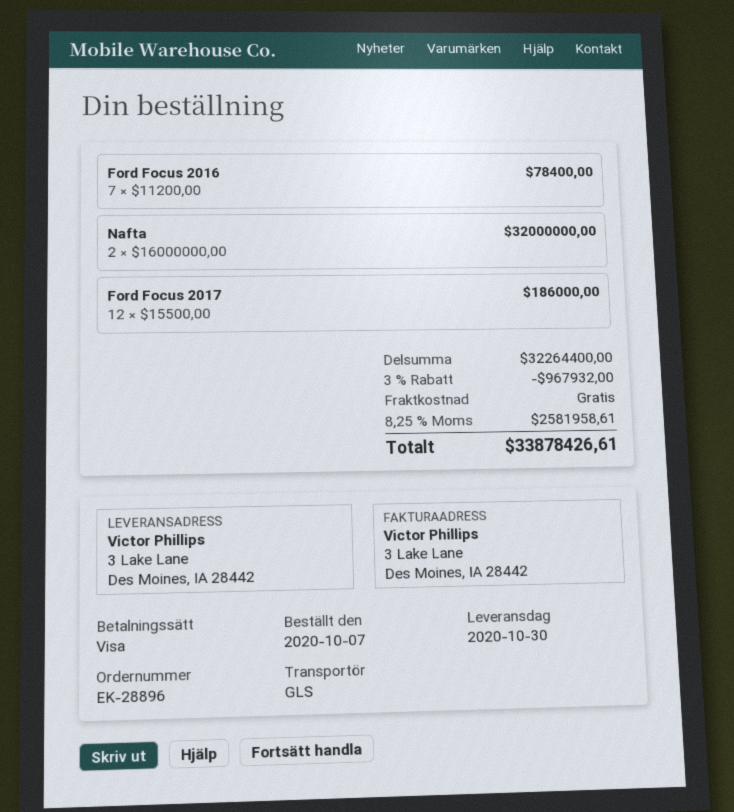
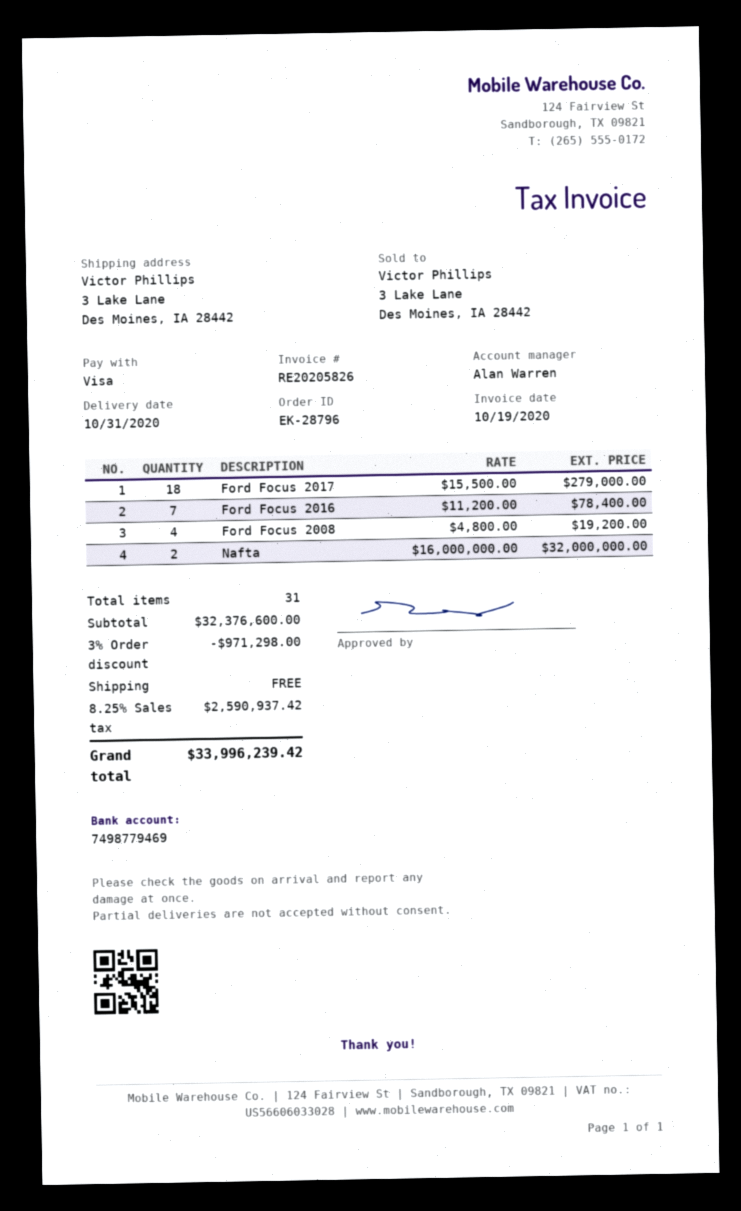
order number: EK-28896 -> EK-28796
delivery date: 2020-10-30 -> 2020-10-31
Ford Focus 2017: 12 x 15500.00 = 186000.00 -> 18 x 15500.00 = 279000.00
Ford Focus 2008: none -> 4 x 4800.00 = 19200.00
subtotal: 32264400.00 -> 32376600.00
discount: 3% = 967932.00 -> 3% = 971298.00
tax: 8.25% = 2581958.61 -> 8.25% = 2590937.42
total: 33878426.61 -> 33996239.42

